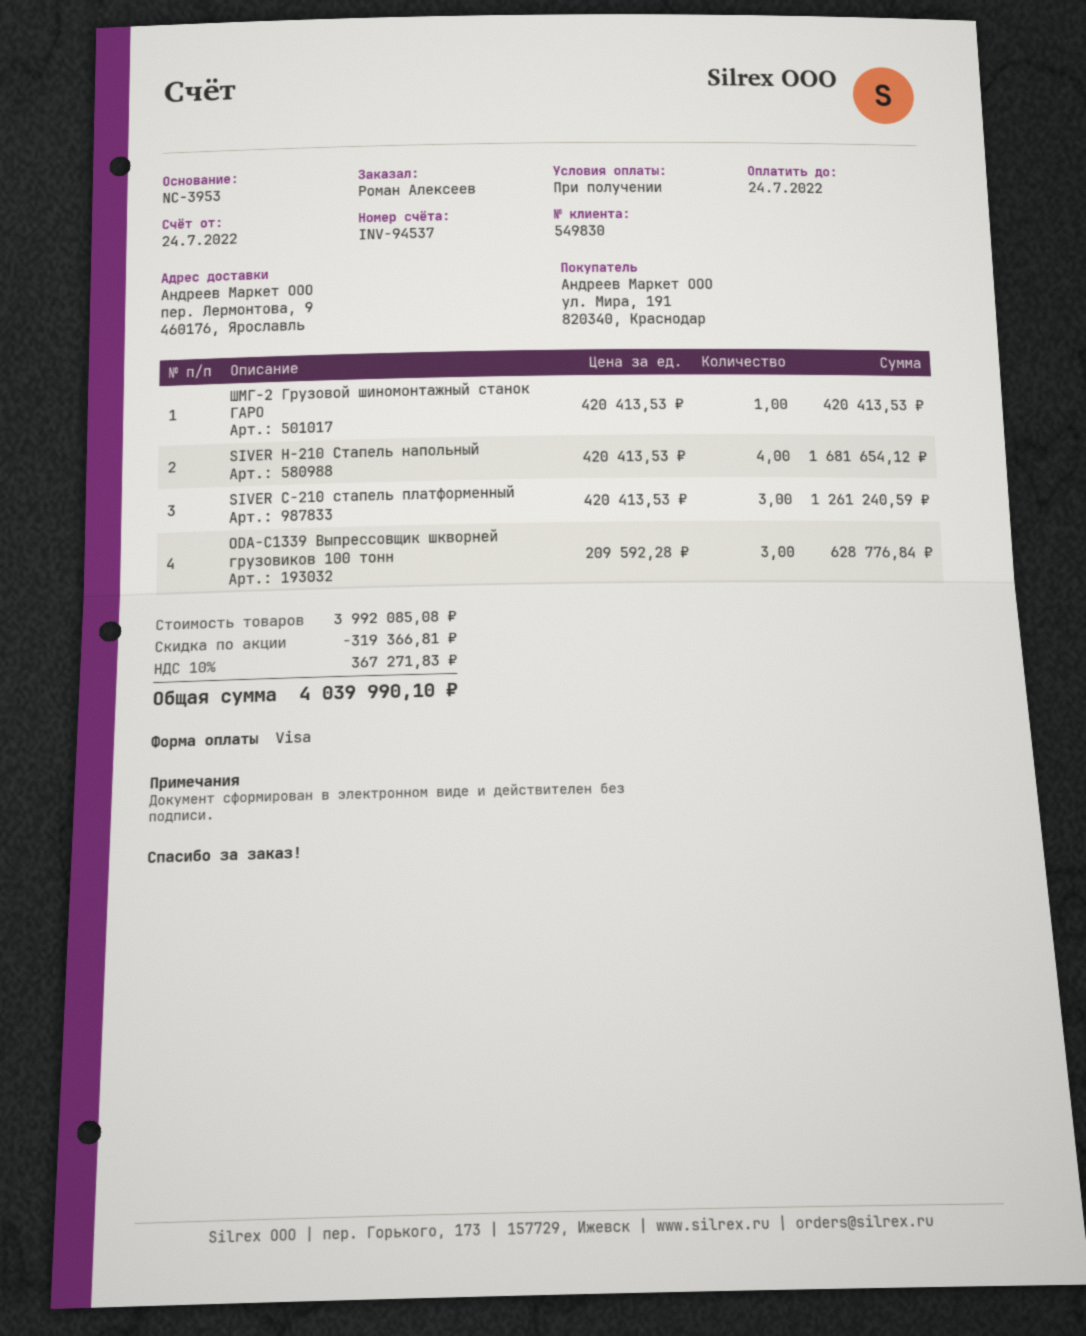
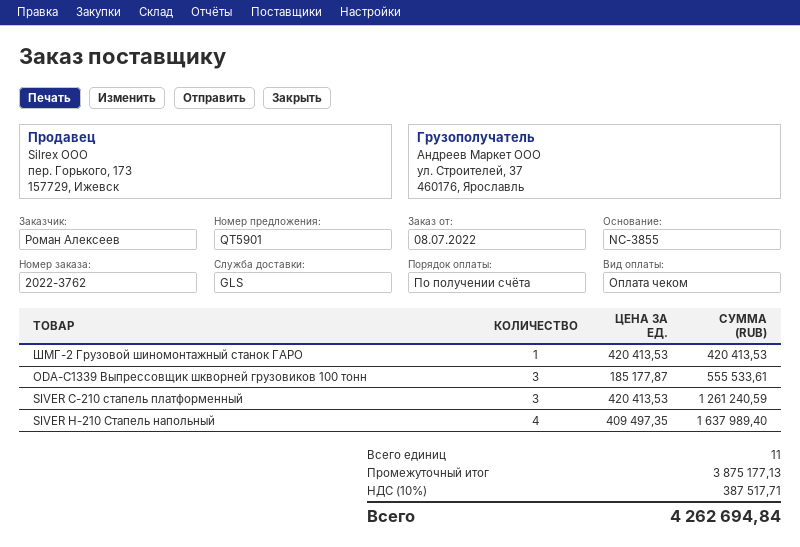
reference: NC-3953 -> NC-3855
payment method: Visa -> cheque
ship to: пер. Лермонтова, 9, 460176, Ярославль -> ул. Строителей, 37, 460176, Ярославль
SIVER H-210 Стапель напольный: 4 x 420413.53 = 1681654.12 -> 4 x 409497.35 = 1637989.40
ODA-C1339 Выпрессовщик шкворней грузовиков 100 тонн: 3 x 209592.28 = 628776.84 -> 3 x 185177.87 = 555533.61
subtotal: 3992085.08 -> 3875177.13
discount: 319366.81 -> none
tax: 10% = 367271.83 -> 10% = 387517.71
total: 4039990.10 -> 4262694.84

